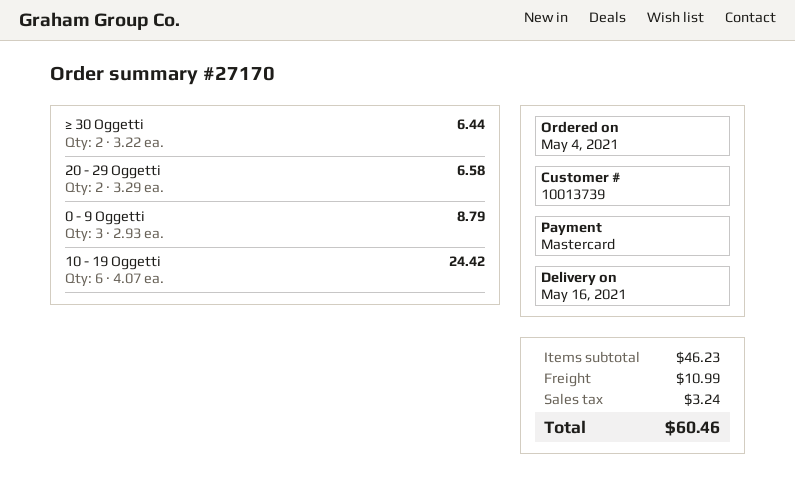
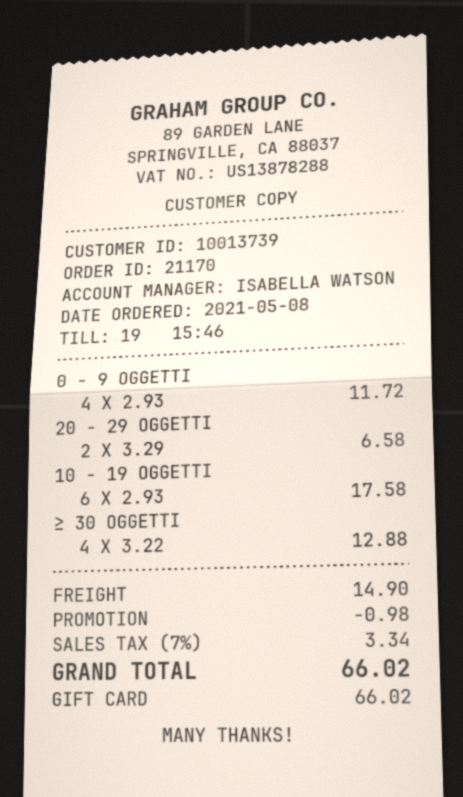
order number: 27170 -> 21170
order date: 2021-05-04 -> 2021-05-08
payment method: Mastercard -> gift card
≥ 30 Oggetti: 2 x 3.22 = 6.44 -> 4 x 3.22 = 12.88
0 - 9 Oggetti: 3 x 2.93 = 8.79 -> 4 x 2.93 = 11.72
10 - 19 Oggetti: 6 x 4.07 = 24.42 -> 6 x 2.93 = 17.58
discount: none -> 0.98
shipping: 10.99 -> 14.90
tax: 3.24 -> 3.34
total: 60.46 -> 66.02

